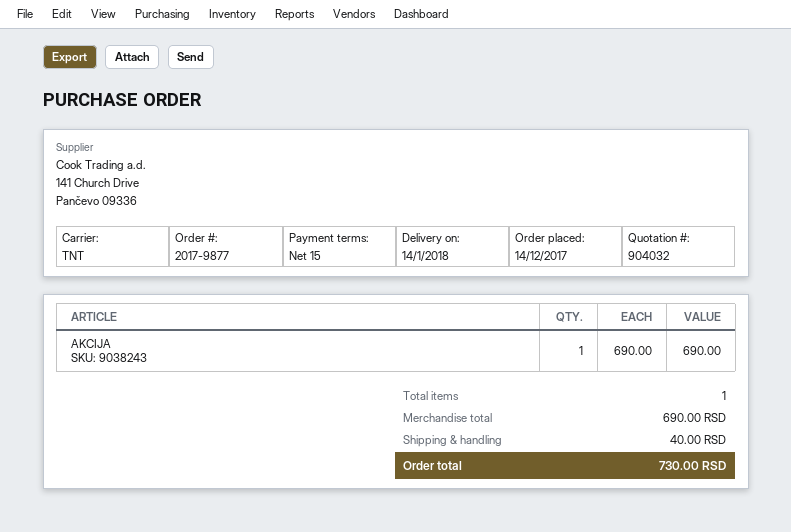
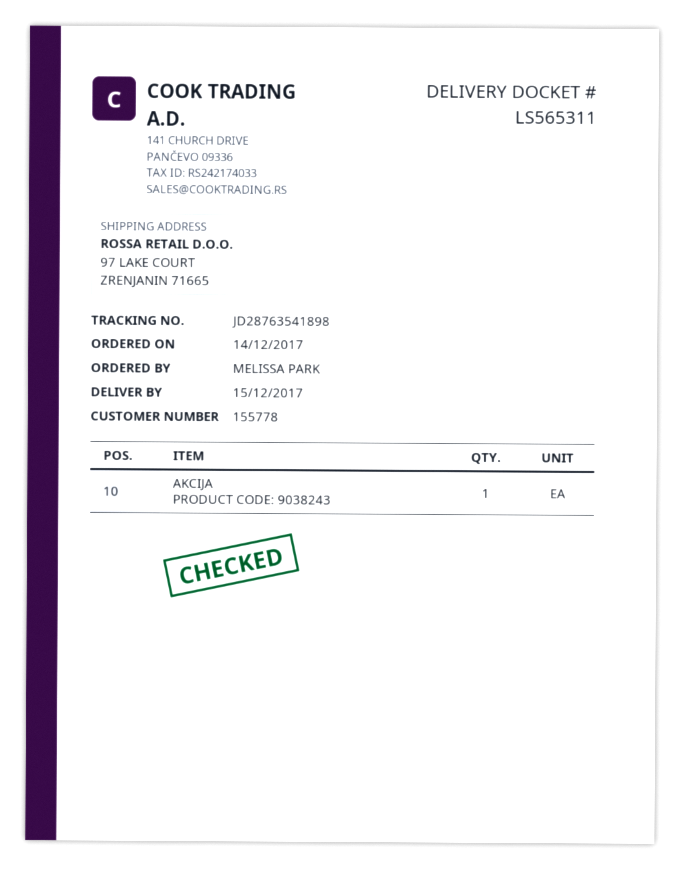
delivery date: 2018-01-14 -> 2017-12-15

